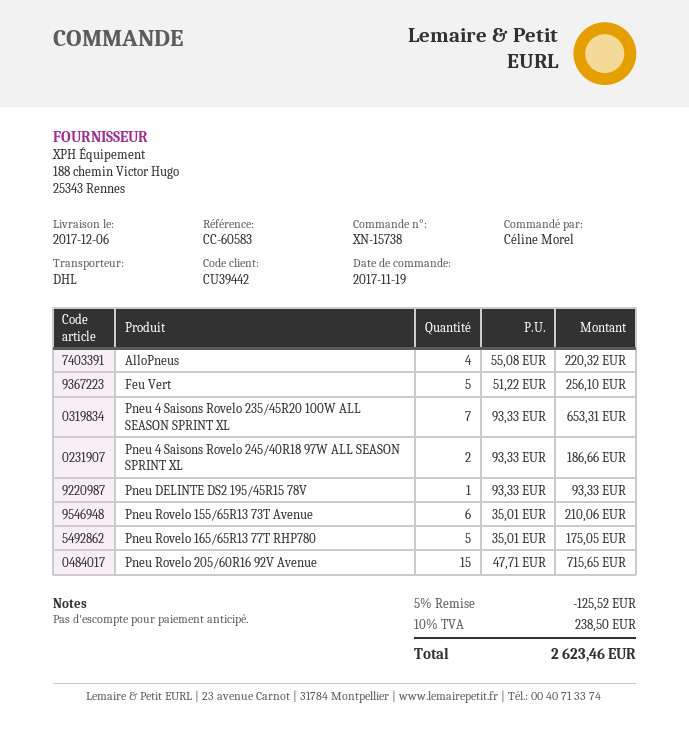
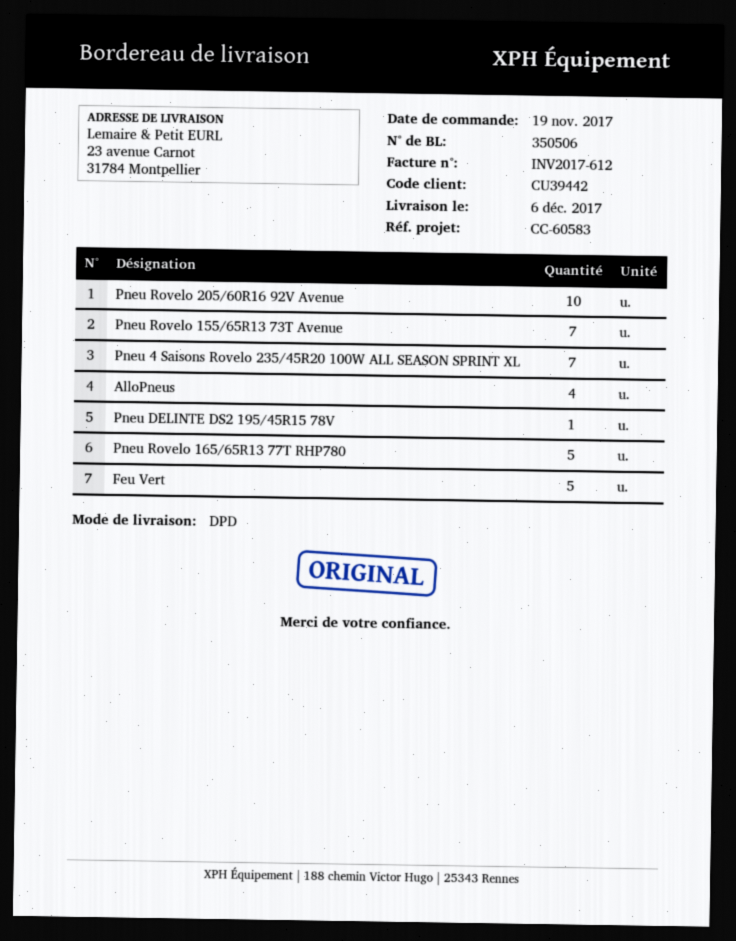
shipping method: DHL -> DPD
Pneu 4 Saisons Rovelo 245/40R18 97W ALL SEASON SPRINT XL: 2 -> none
Pneu Rovelo 155/65R13 73T Avenue: 6 -> 7
Pneu Rovelo 205/60R16 92V Avenue: 15 -> 10

